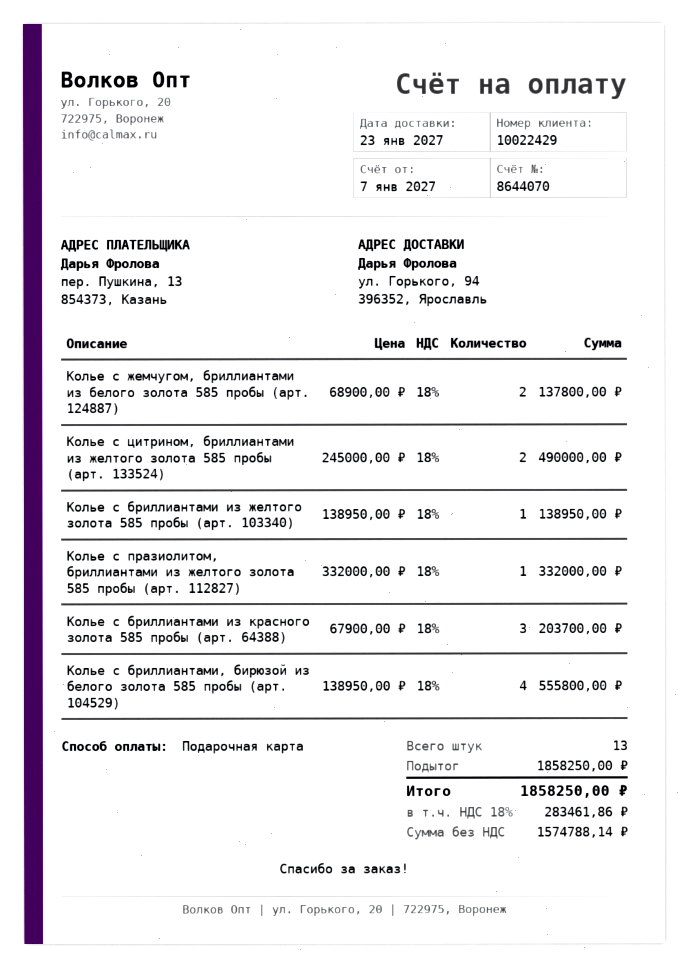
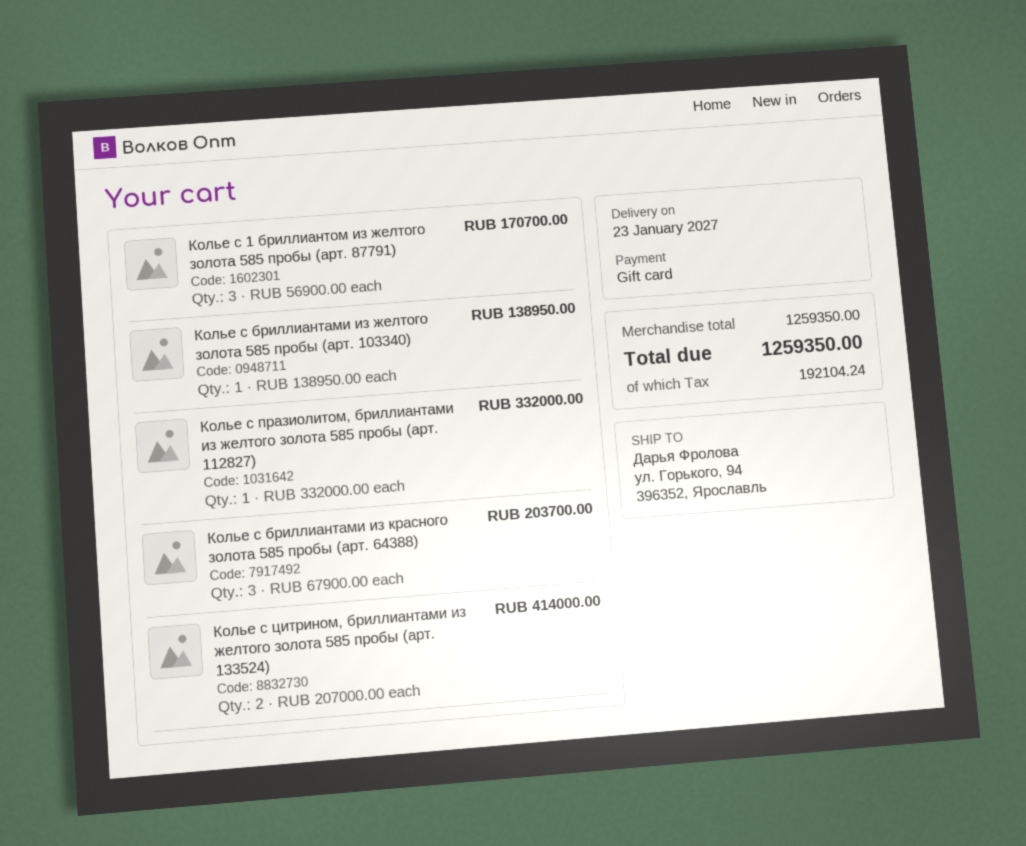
Колье с жемчугом, бриллиантами из белого золота 585 пробы (арт. 124887): 2 x 68900.00 = 137800.00 -> none
Колье с цитрином, бриллиантами из желтого золота 585 пробы (арт. 133524): 2 x 245000.00 = 490000.00 -> 2 x 207000.00 = 414000.00
Колье с бриллиантами, бирюзой из белого золота 585 пробы (арт. 104529): 4 x 138950.00 = 555800.00 -> none
Колье с 1 бриллиантом из желтого золота 585 пробы (арт. 87791): none -> 3 x 56900.00 = 170700.00
subtotal: 1858250.00 -> 1259350.00
tax: 283461.86 -> 192104.24
total: 1858250.00 -> 1259350.00

